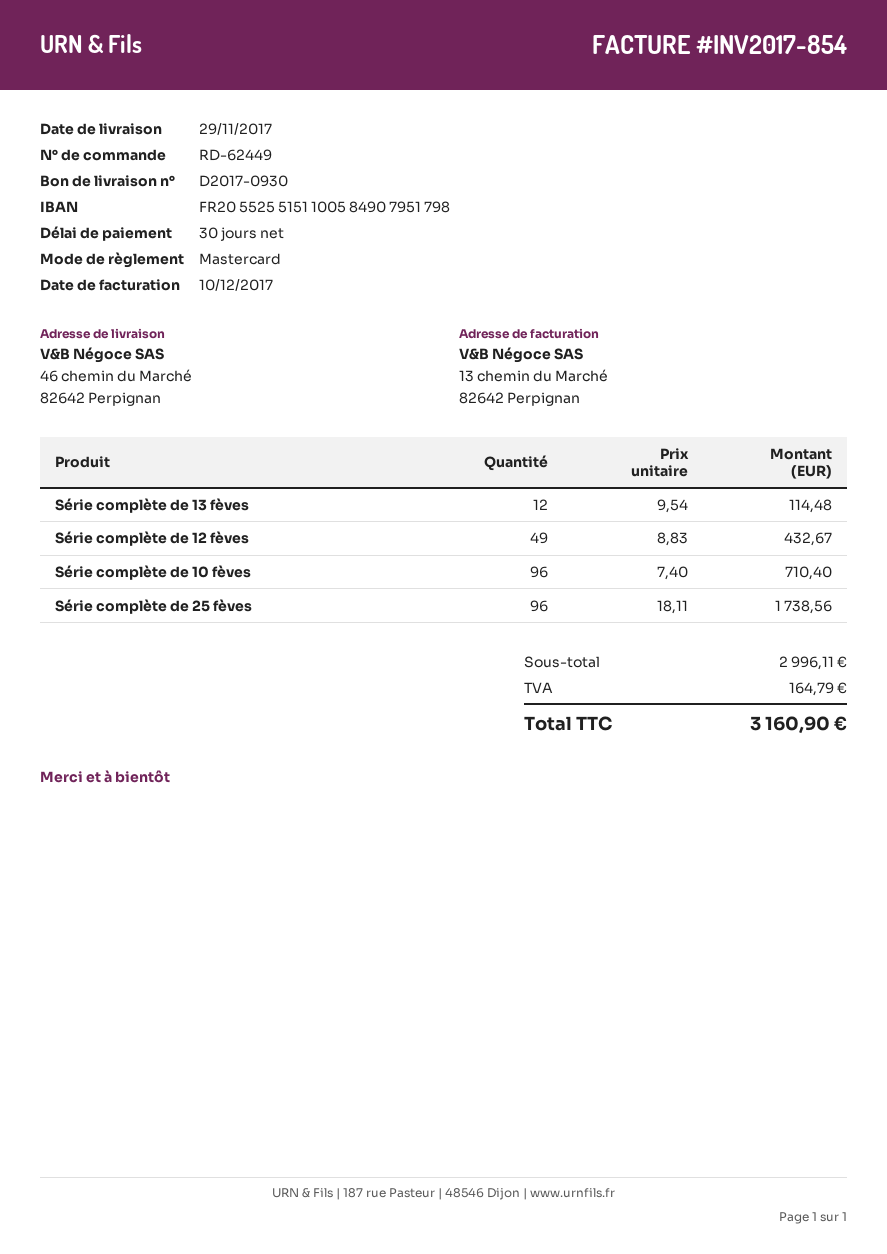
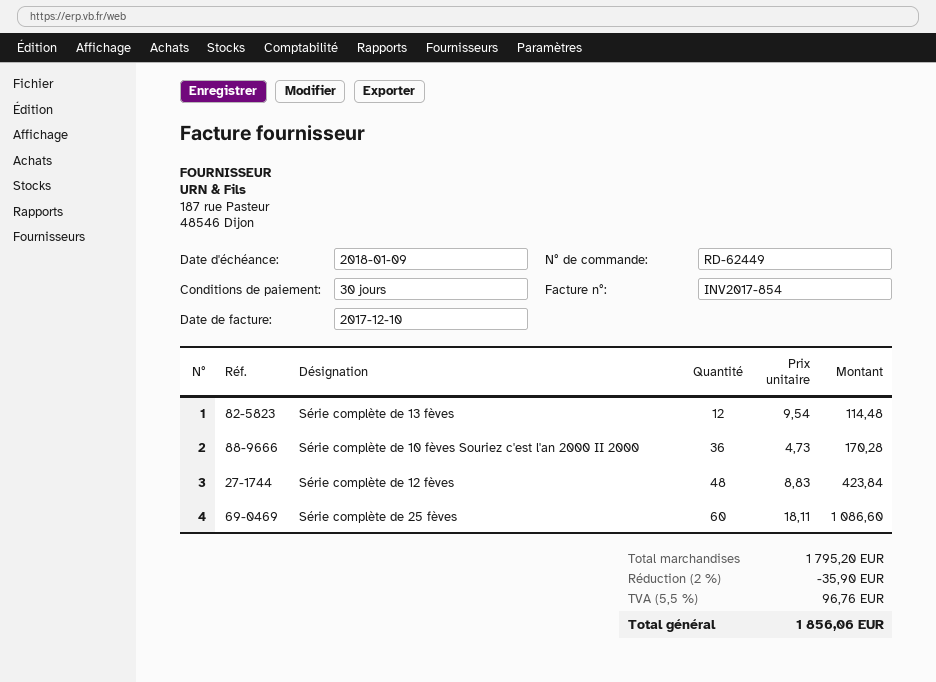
Série complète de 12 fèves: 49 x 8.83 = 432.67 -> 48 x 8.83 = 423.84
Série complète de 10 fèves: 96 x 7.40 = 710.40 -> none
Série complète de 25 fèves: 96 x 18.11 = 1738.56 -> 60 x 18.11 = 1086.60
Série complète de 10 fèves Souriez c'est l'an 2000 II 2000: none -> 36 x 4.73 = 170.28
subtotal: 2996.11 -> 1795.20
discount: none -> 2% = 35.90
tax: 164.79 -> 96.76
total: 3160.90 -> 1856.06

